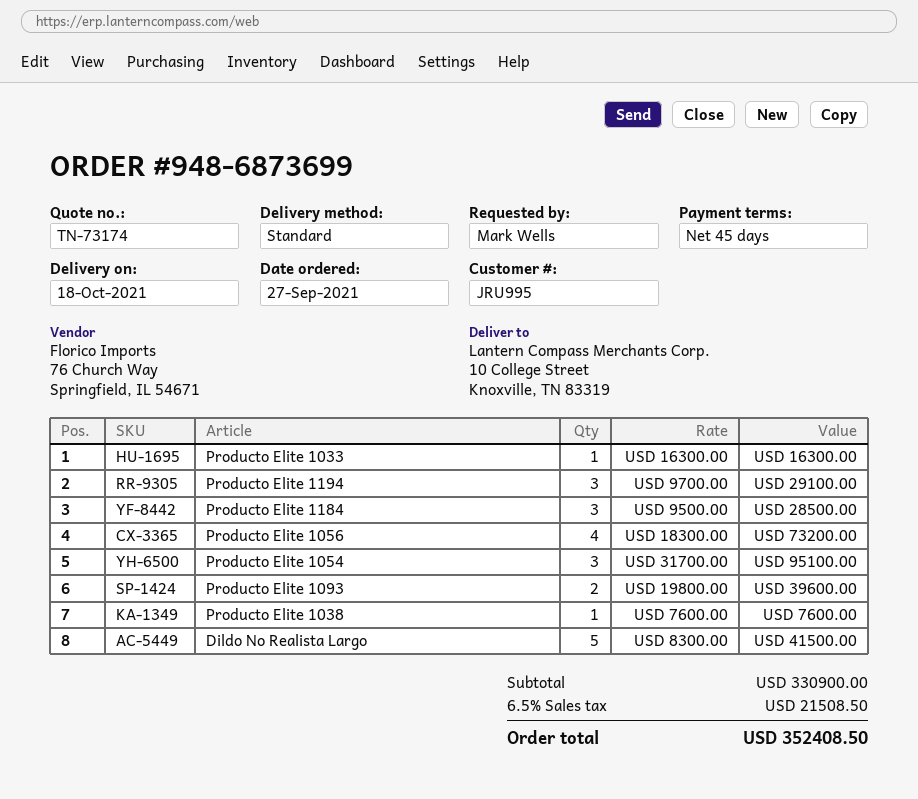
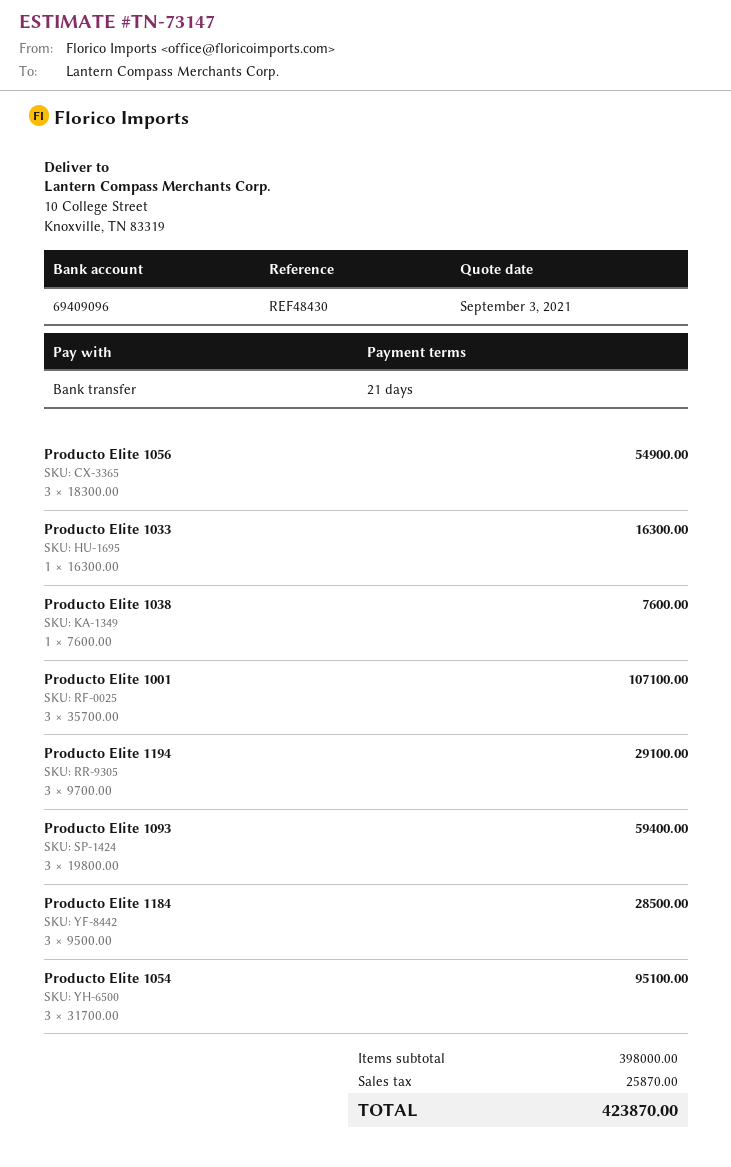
quote number: TN-73174 -> TN-73147
payment terms: 45 days -> 21 days
Producto Elite 1056: 4 x 18300.00 = 73200.00 -> 3 x 18300.00 = 54900.00
Producto Elite 1093: 2 x 19800.00 = 39600.00 -> 3 x 19800.00 = 59400.00
Dildo No Realista Largo: 5 x 8300.00 = 41500.00 -> none
Producto Elite 1001: none -> 3 x 35700.00 = 107100.00
subtotal: 330900.00 -> 398000.00
tax: 21508.50 -> 25870.00
total: 352408.50 -> 423870.00

